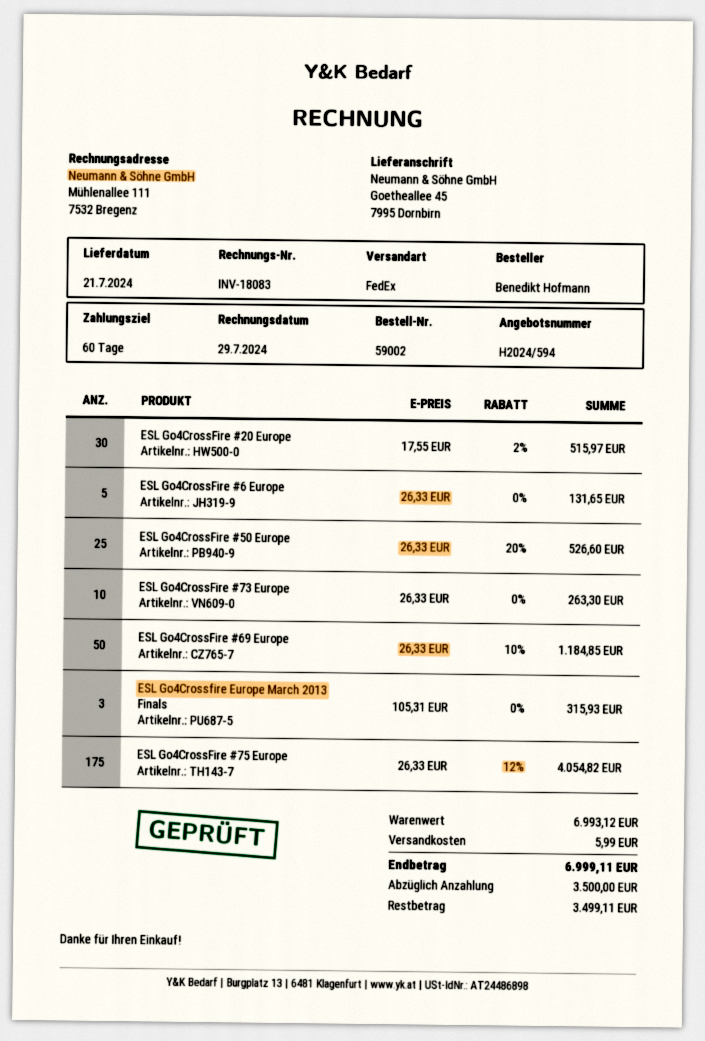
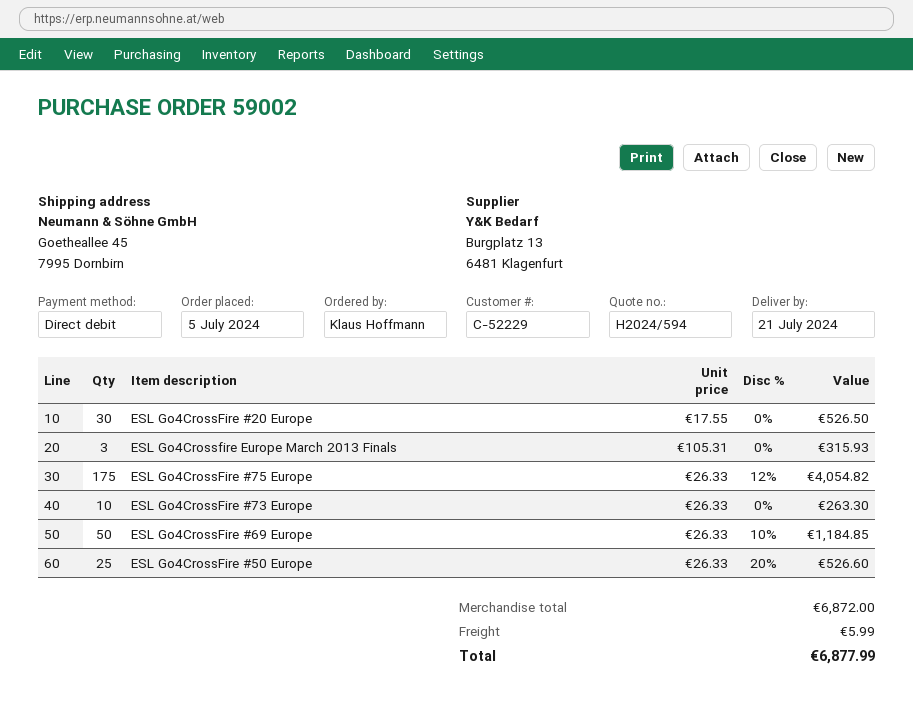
ordered by: Benedikt Hofmann -> Klaus Hoffmann
ESL Go4CrossFire #20 Europe: 30 x 17.55 - 2% = 515.97 -> 30 x 17.55 = 526.50
ESL Go4CrossFire #6 Europe: 5 x 26.33 = 131.65 -> none
subtotal: 6993.12 -> 6872.00
total: 6999.11 -> 6877.99

